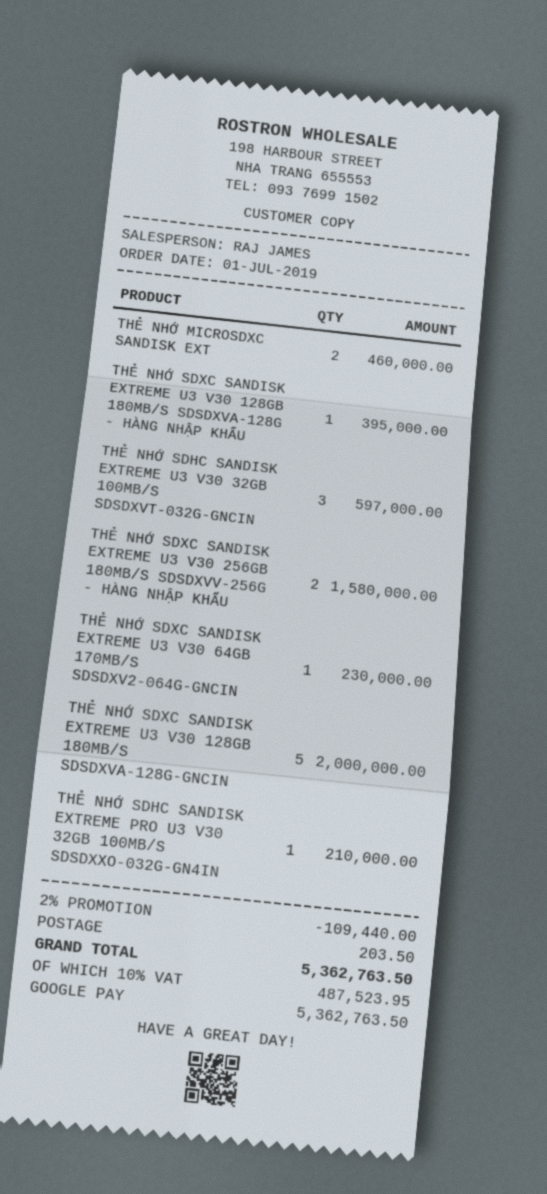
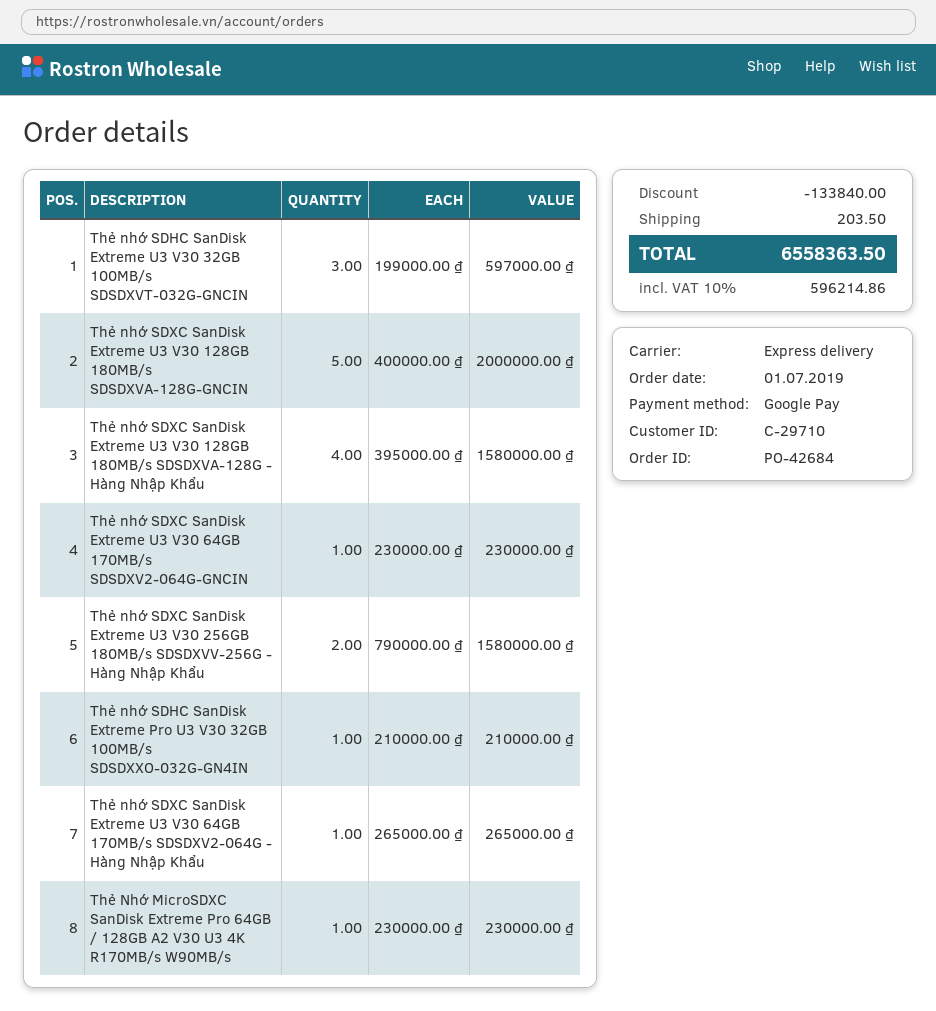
THẺ NHỚ MICROSDXC SANDISK EXT: 2 for 460000.00 -> 1 for 230000.00
THẺ NHỚ SDXC SANDISK EXTREME U3 V30 128GB 180MB/S SDSDXVA-128G - HÀNG NHẬP KHẨU: 1 for 395000.00 -> 4 for 1580000.00
Thẻ nhớ SDXC SanDisk Extreme U3 V30 64GB 170MB/s SDSDXV2-064G - Hàng Nhập Khẩu: none -> 1 for 265000.00
discount: 109440.00 -> 133840.00
tax: 10% = 487523.95 -> 10% = 596214.86
total: 5362763.50 -> 6558363.50

